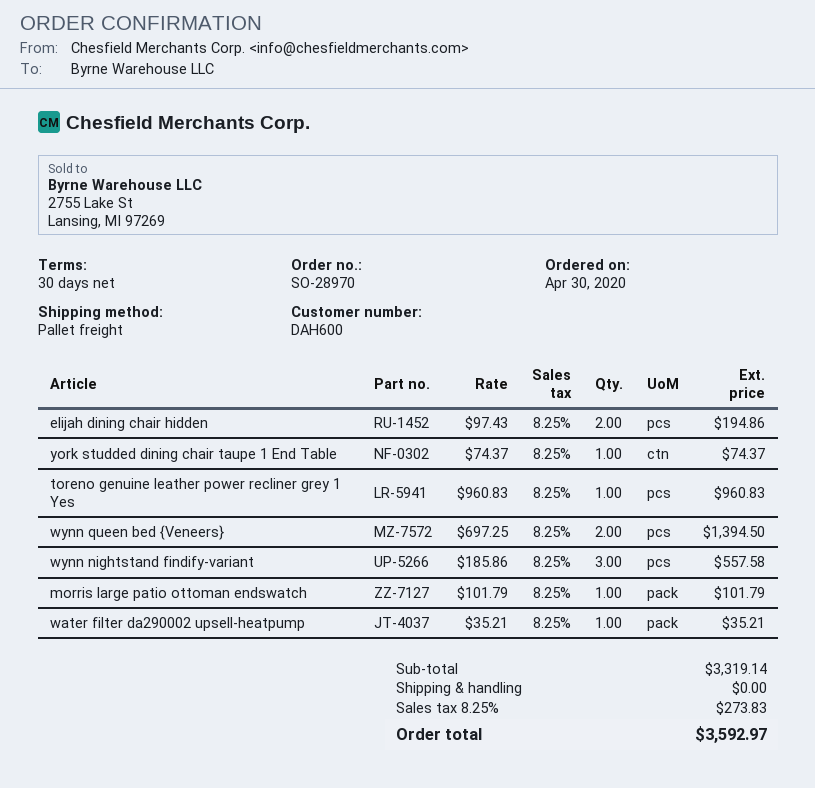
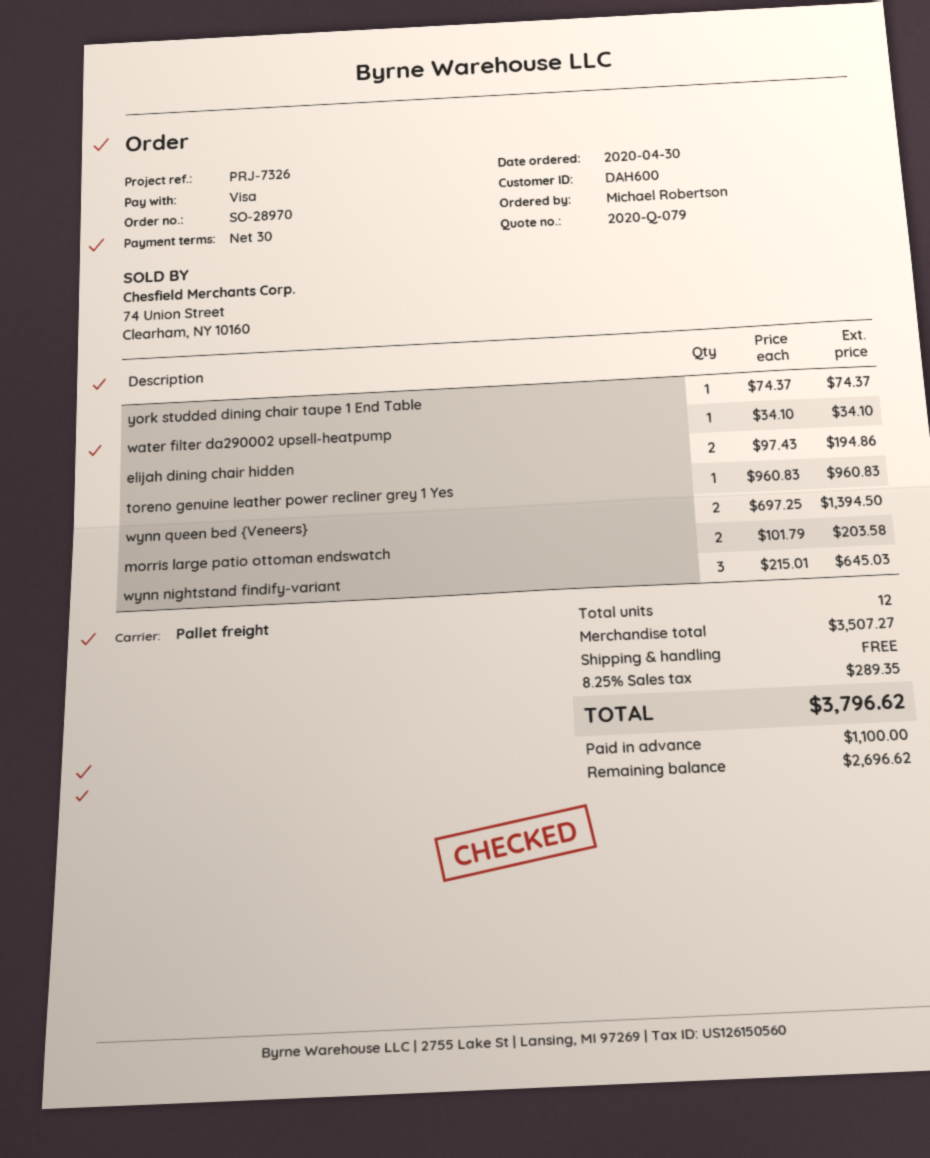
wynn nightstand findify-variant: 3 x 185.86 = 557.58 -> 3 x 215.01 = 645.03
morris large patio ottoman endswatch: 1 x 101.79 = 101.79 -> 2 x 101.79 = 203.58
water filter da290002 upsell-heatpump: 1 x 35.21 = 35.21 -> 1 x 34.10 = 34.10
subtotal: 3319.14 -> 3507.27
tax: 8.25% = 273.83 -> 8.25% = 289.35
total: 3592.97 -> 3796.62

